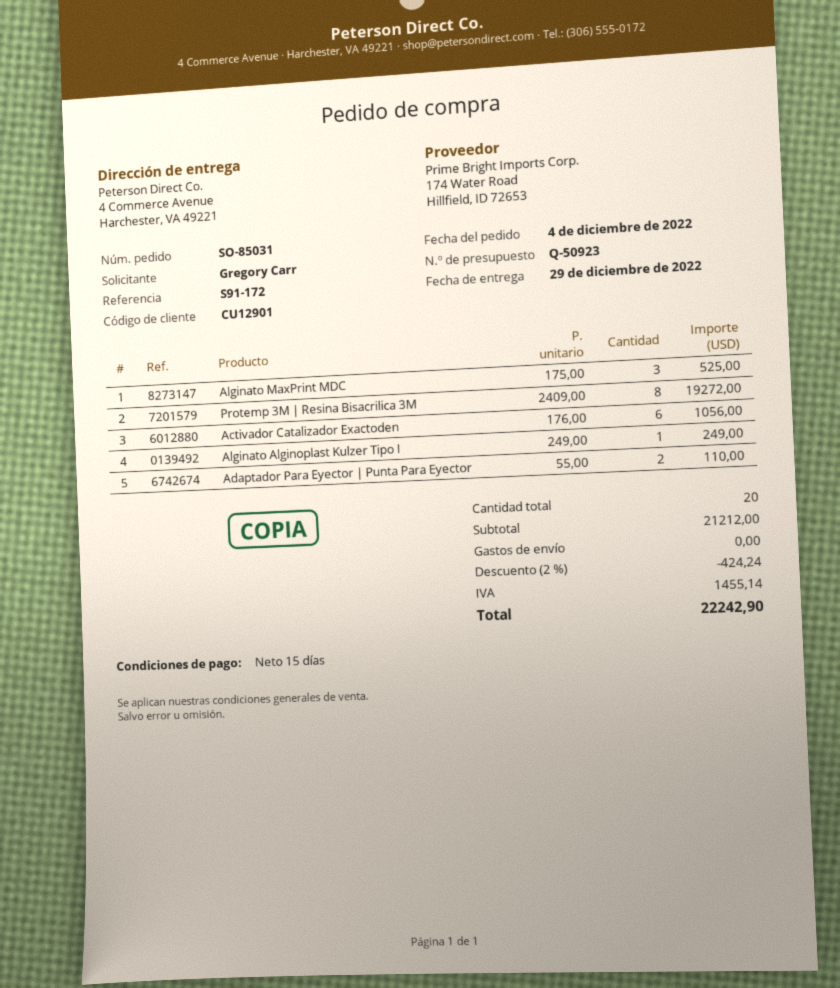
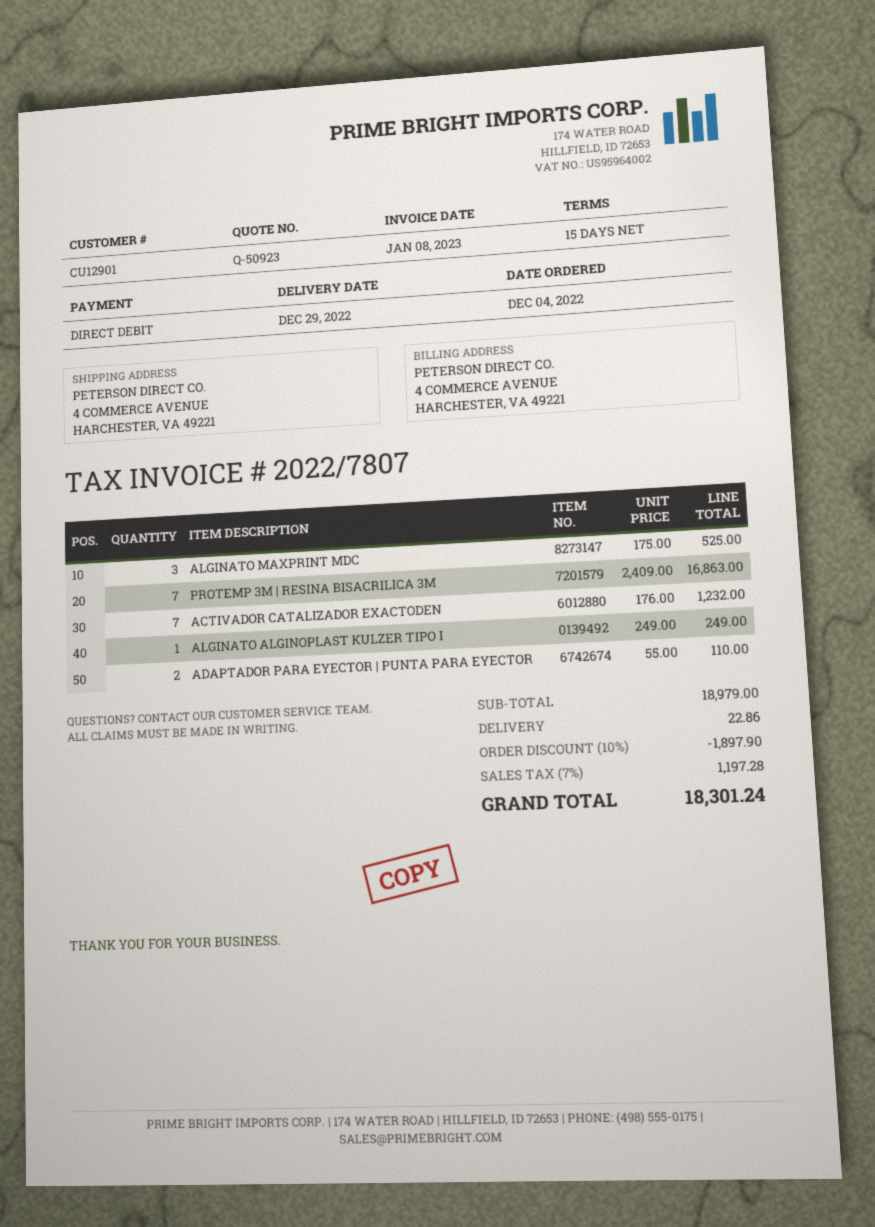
Protemp 3M | Resina Bisacrilica 3M: 8 x 2409.00 = 19272.00 -> 7 x 2409.00 = 16863.00
Activador Catalizador Exactoden: 6 x 176.00 = 1056.00 -> 7 x 176.00 = 1232.00
subtotal: 21212.00 -> 18979.00
discount: 2% = 424.24 -> 10% = 1897.90
shipping: 0.00 -> 22.86
tax: 1455.14 -> 1197.28
total: 22242.90 -> 18301.24

